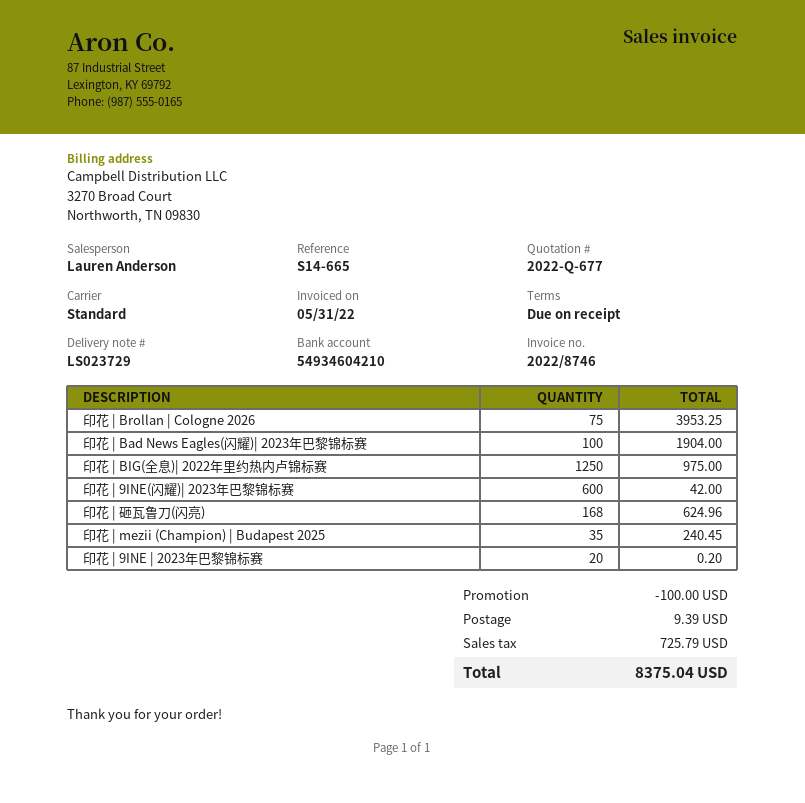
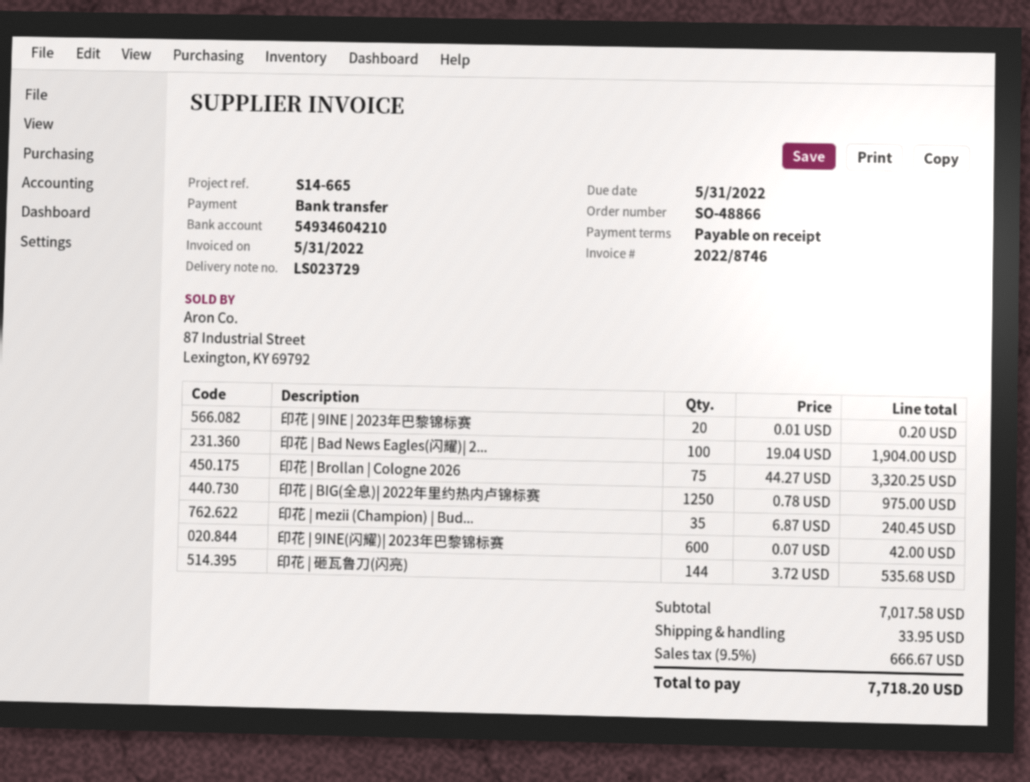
印花 | Brollan | Cologne 2026: 75 for 3953.25 -> 75 for 3320.25
印花 | 砸瓦鲁刀(闪亮): 168 for 624.96 -> 144 for 535.68
discount: 100.00 -> none
shipping: 9.39 -> 33.95
tax: 725.79 -> 666.67
total: 8375.04 -> 7718.20

